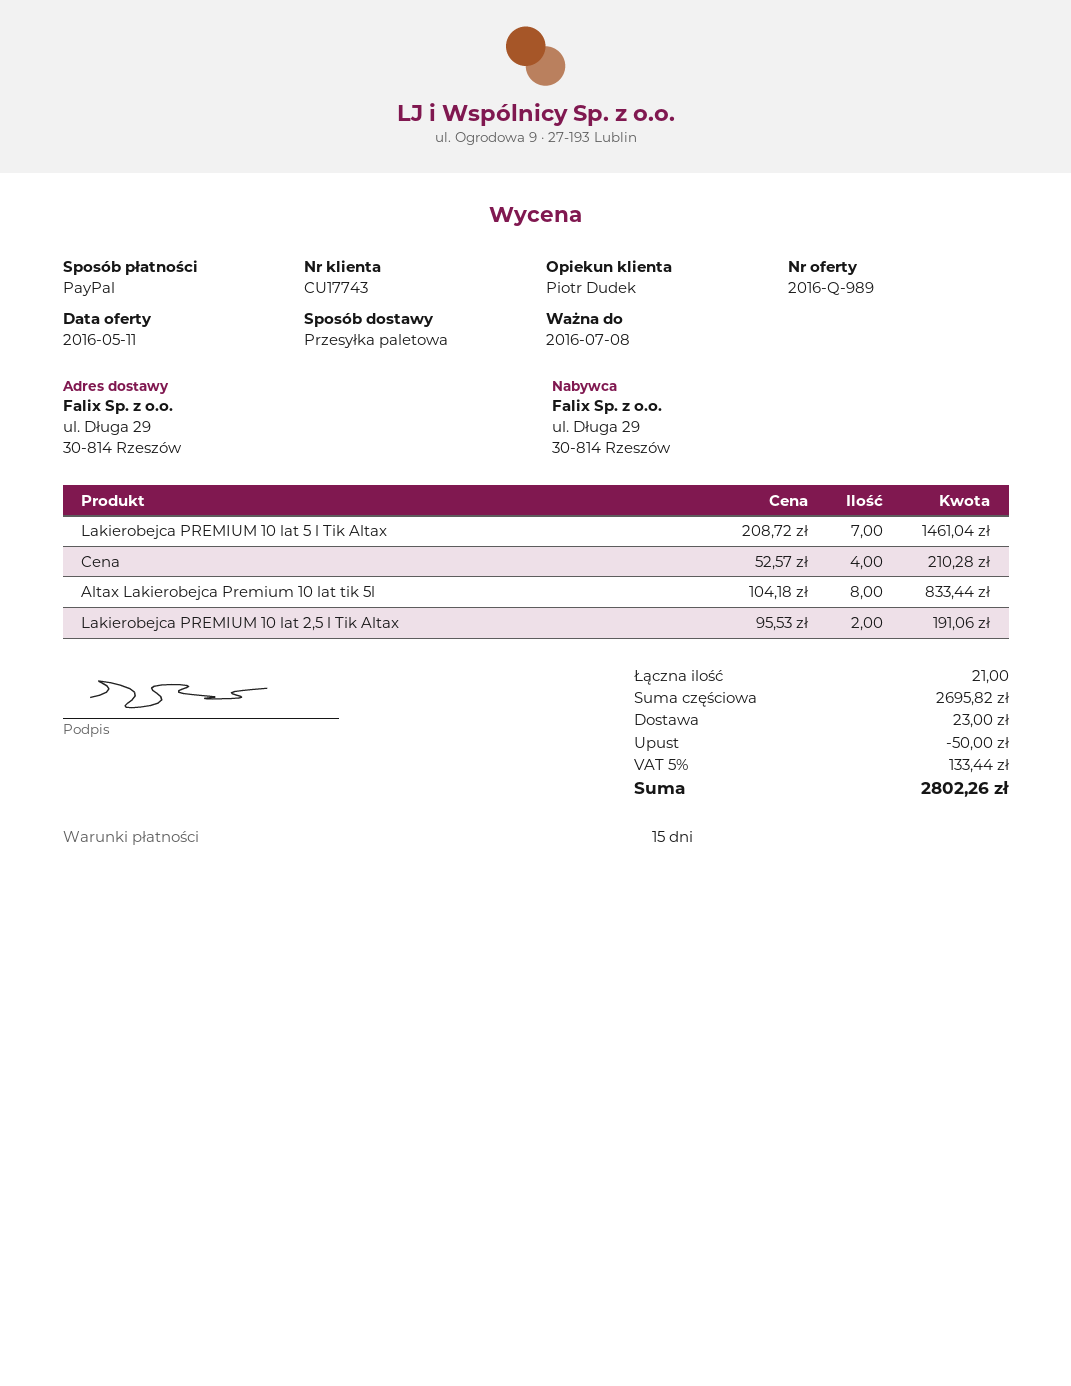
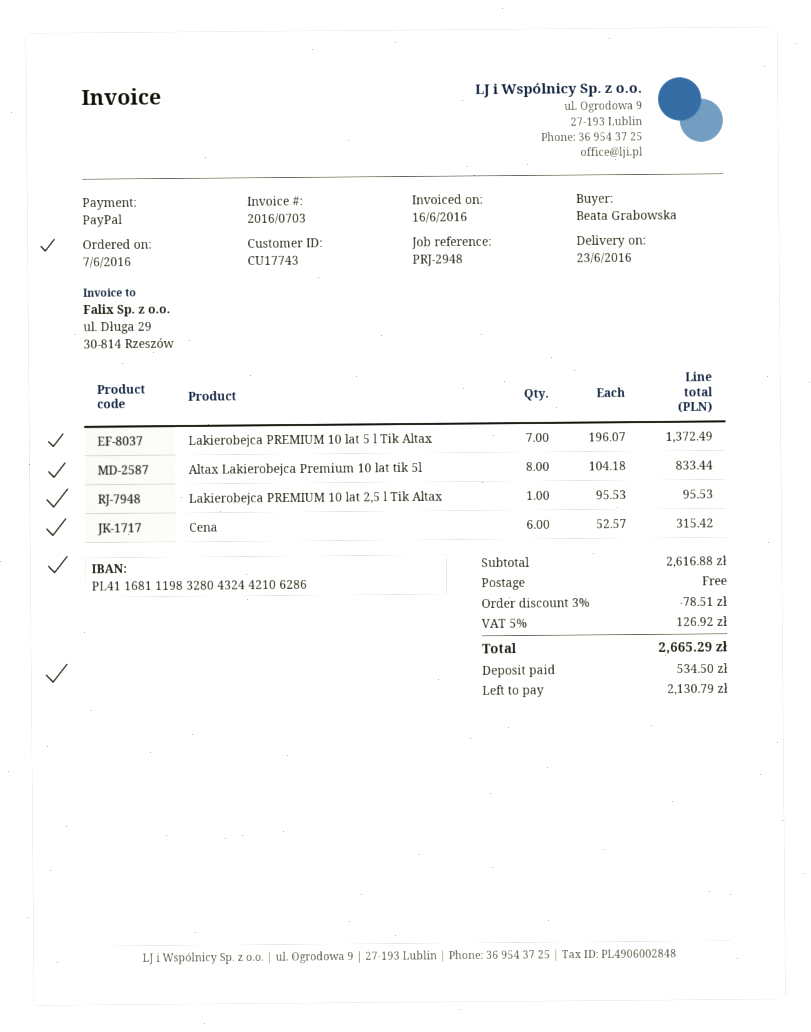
Lakierobejca PREMIUM 10 lat 5 l Tik Altax: 7 x 208.72 = 1461.04 -> 7 x 196.07 = 1372.49
Cena: 4 x 52.57 = 210.28 -> 6 x 52.57 = 315.42
Lakierobejca PREMIUM 10 lat 2,5 l Tik Altax: 2 x 95.53 = 191.06 -> 1 x 95.53 = 95.53
subtotal: 2695.82 -> 2616.88
discount: 50.00 -> 78.51
shipping: 23.00 -> 0.00
tax: 5% = 133.44 -> 5% = 126.92
total: 2802.26 -> 2665.29

